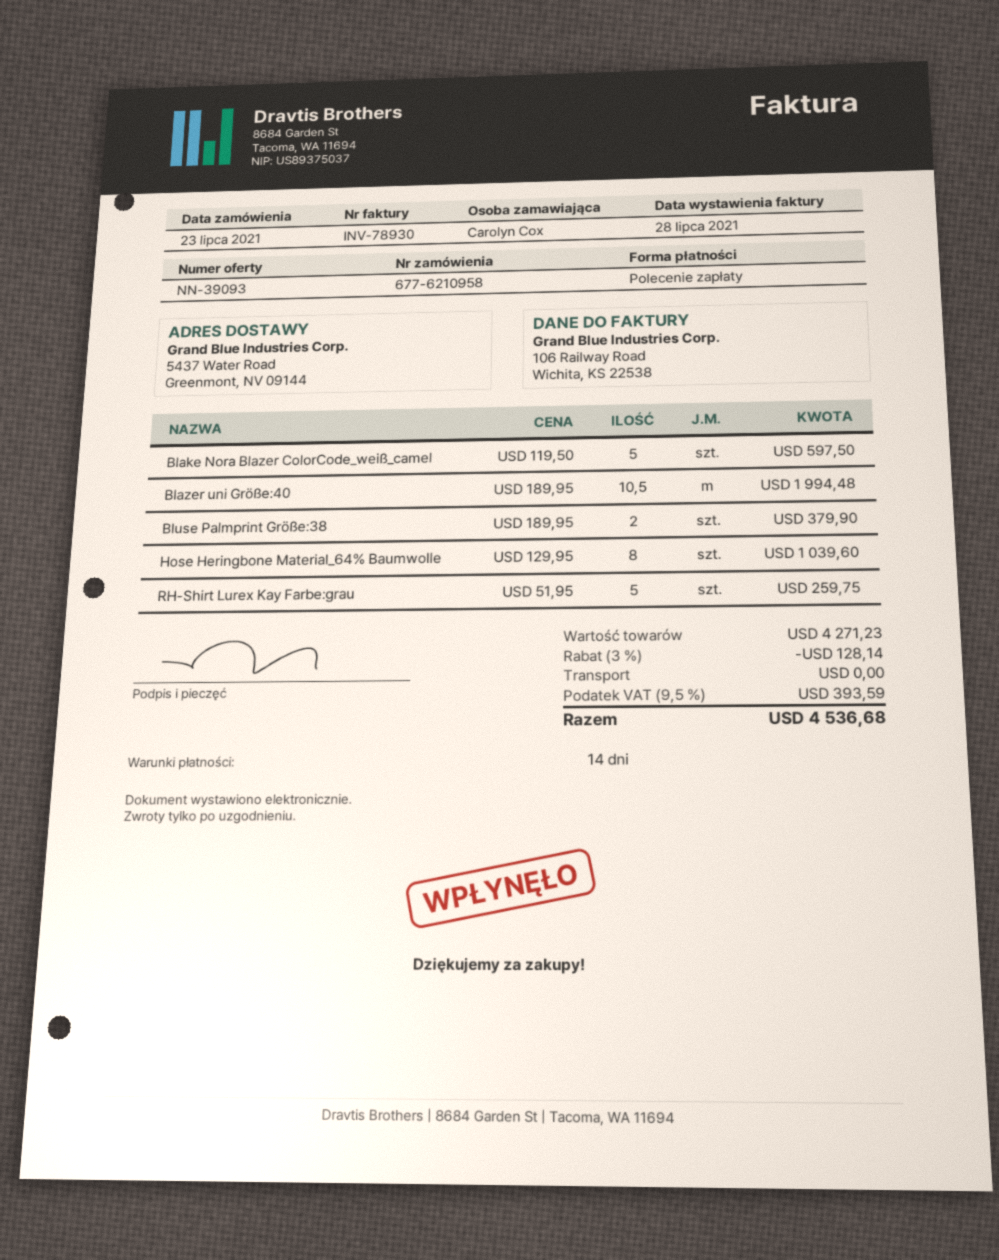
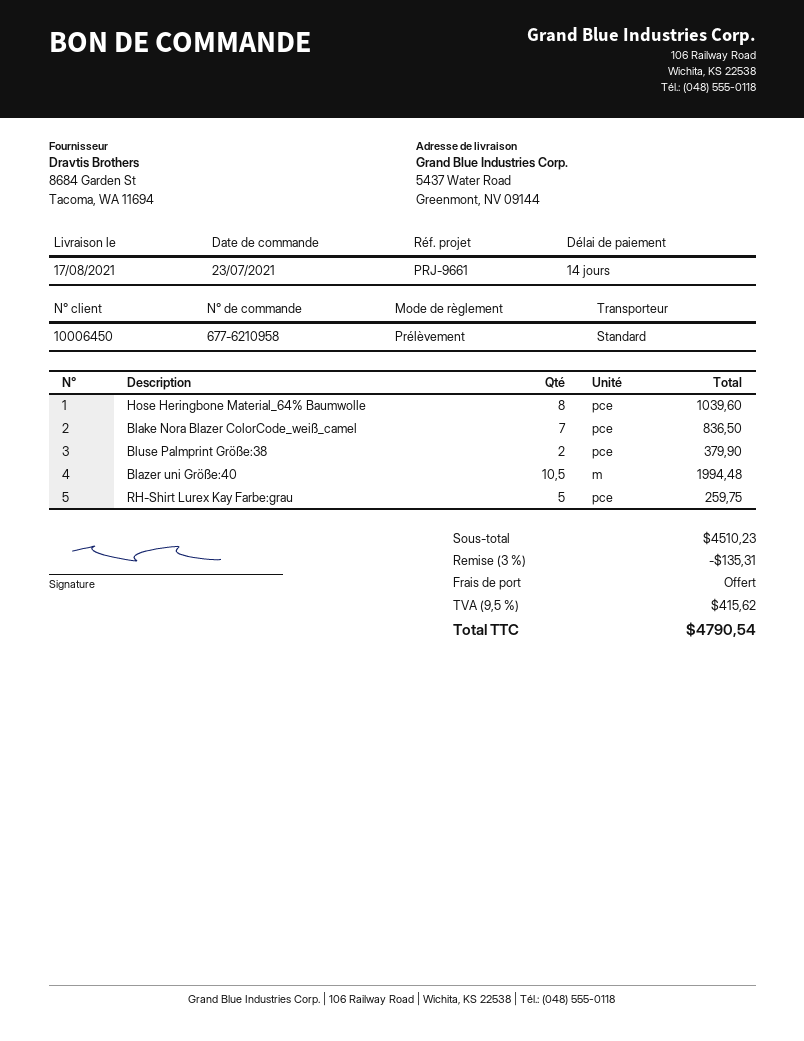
Blake Nora Blazer ColorCode_weiß_camel: 5 for 597.50 -> 7 for 836.50
subtotal: 4271.23 -> 4510.23
discount: 3% = 128.14 -> 3% = 135.31
tax: 9.5% = 393.59 -> 9.5% = 415.62
total: 4536.68 -> 4790.54

